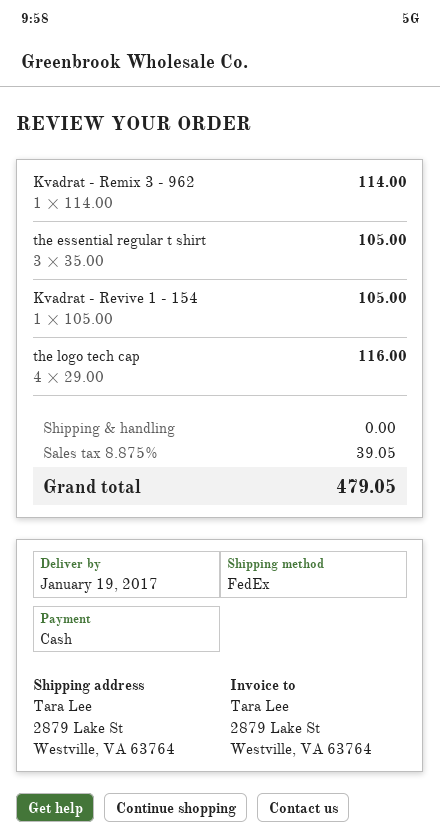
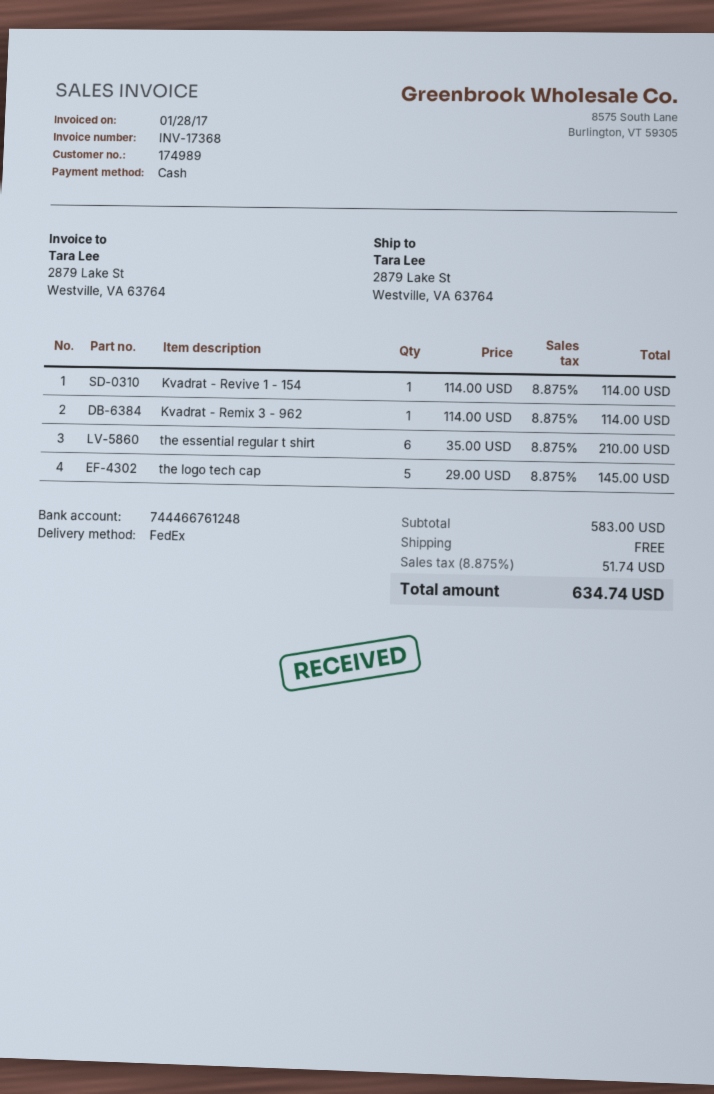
the essential regular t shirt: 3 x 35.00 = 105.00 -> 6 x 35.00 = 210.00
Kvadrat - Revive 1 - 154: 1 x 105.00 = 105.00 -> 1 x 114.00 = 114.00
the logo tech cap: 4 x 29.00 = 116.00 -> 5 x 29.00 = 145.00
tax: 8.875% = 39.05 -> 8.875% = 51.74
total: 479.05 -> 634.74

